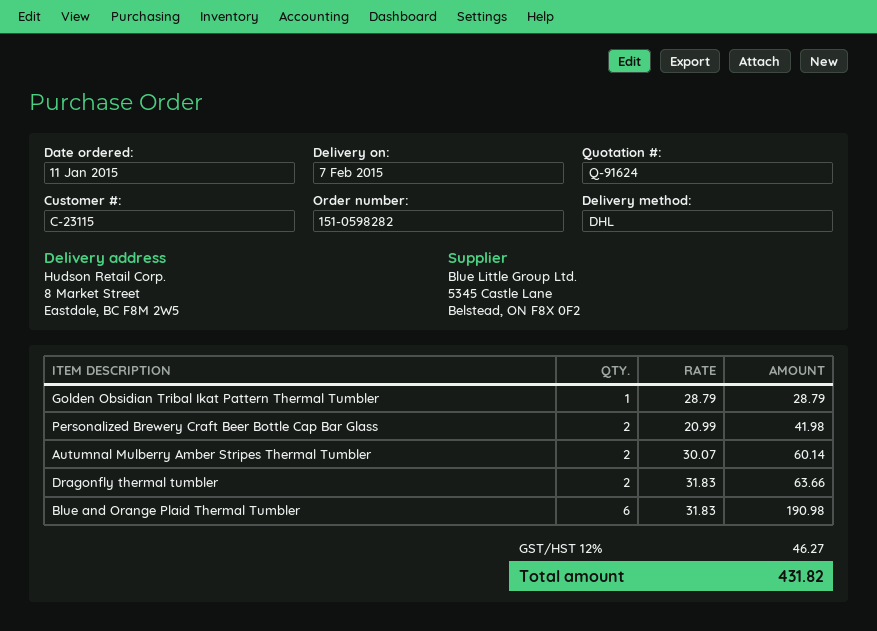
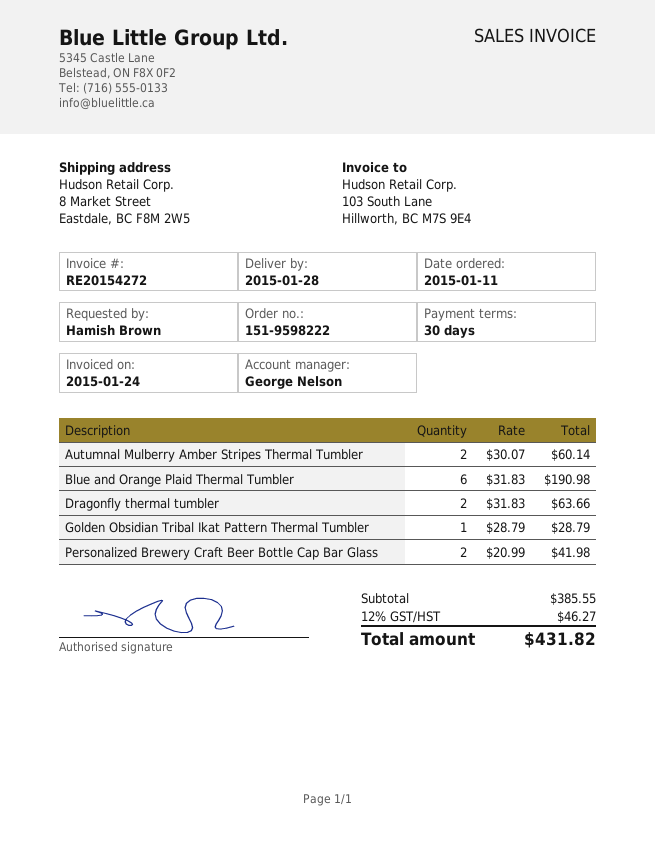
order number: 151-0598282 -> 151-9598222
delivery date: 2015-02-07 -> 2015-01-28

